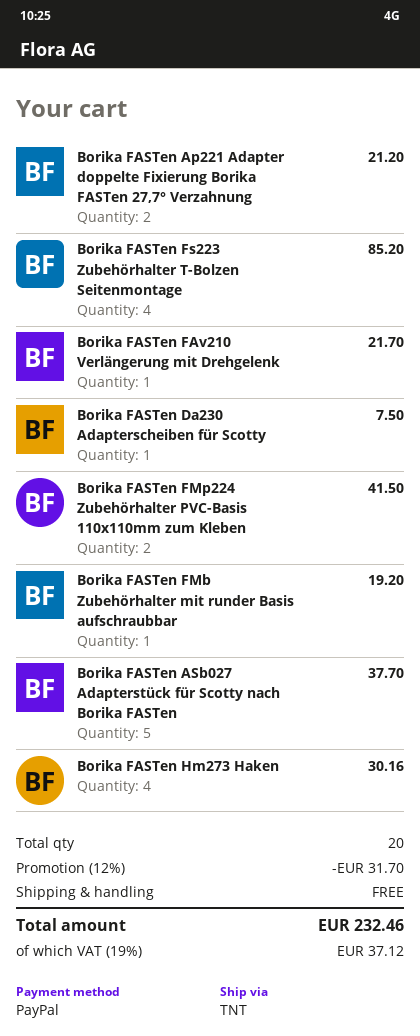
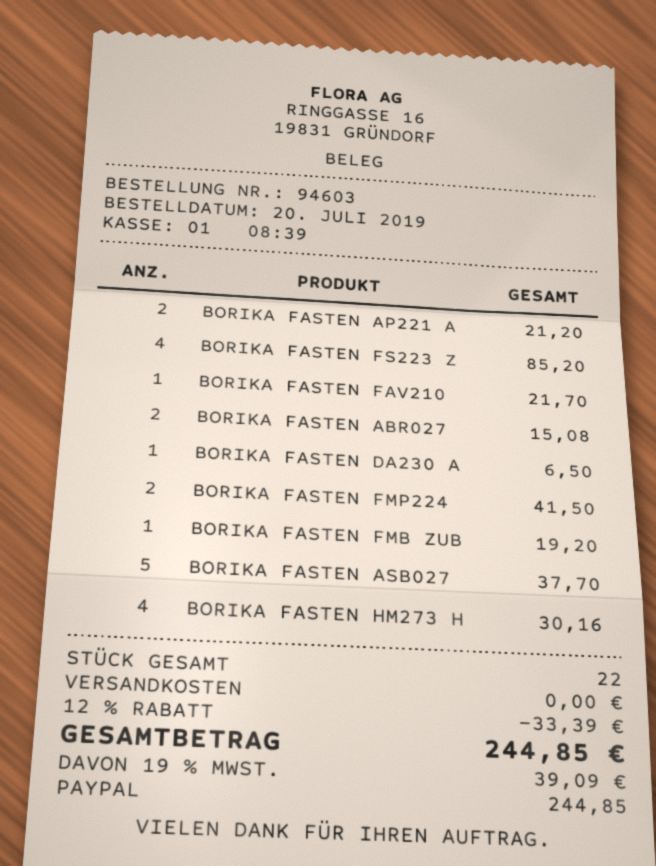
Borika FASTen Da230 Adapterscheiben für Scotty: 1 for 7.50 -> 1 for 6.50
BORIKA FASTEN ABR027: none -> 2 for 15.08
total quantity: 20 -> 22
discount: 12% = 31.70 -> 12% = 33.39
tax: 19% = 37.12 -> 19% = 39.09
total: 232.46 -> 244.85

